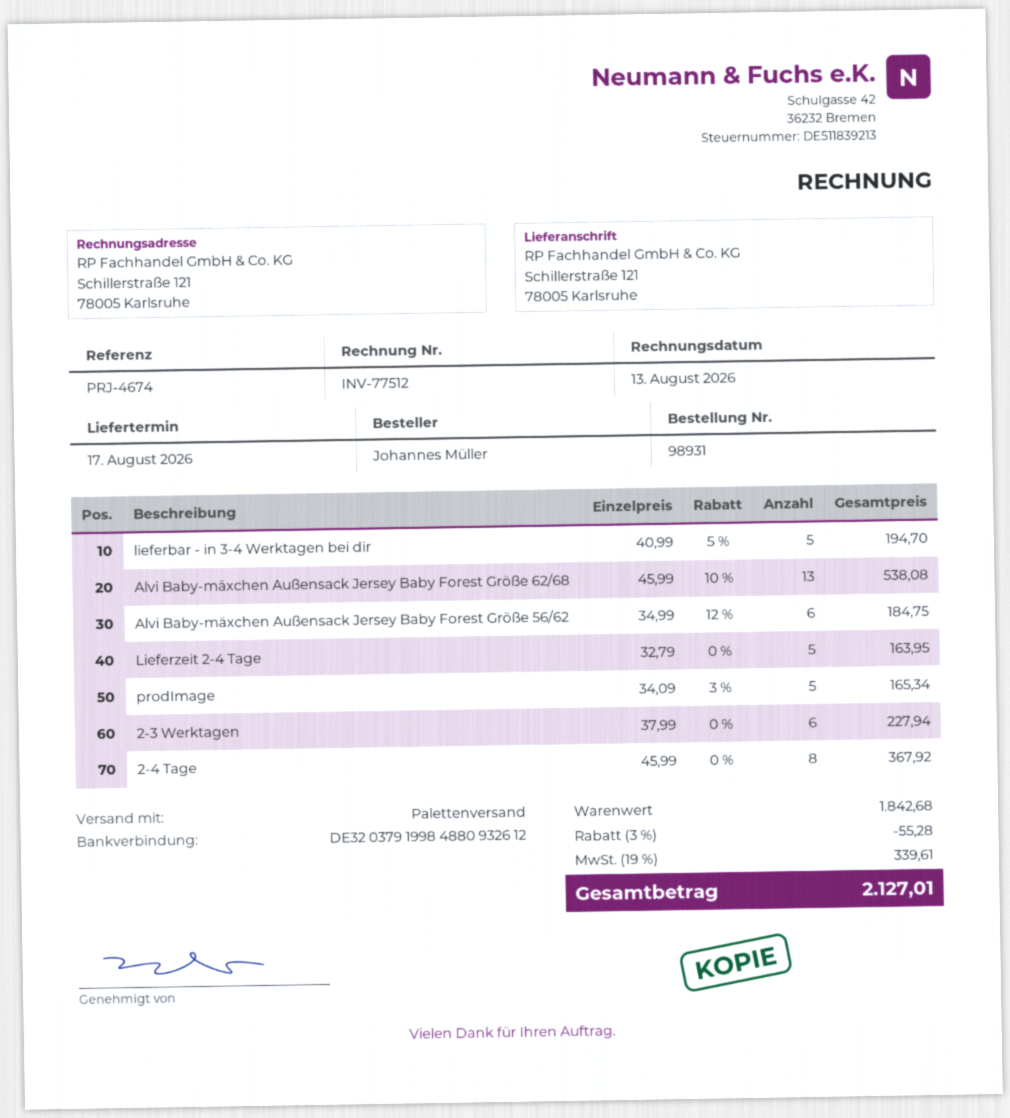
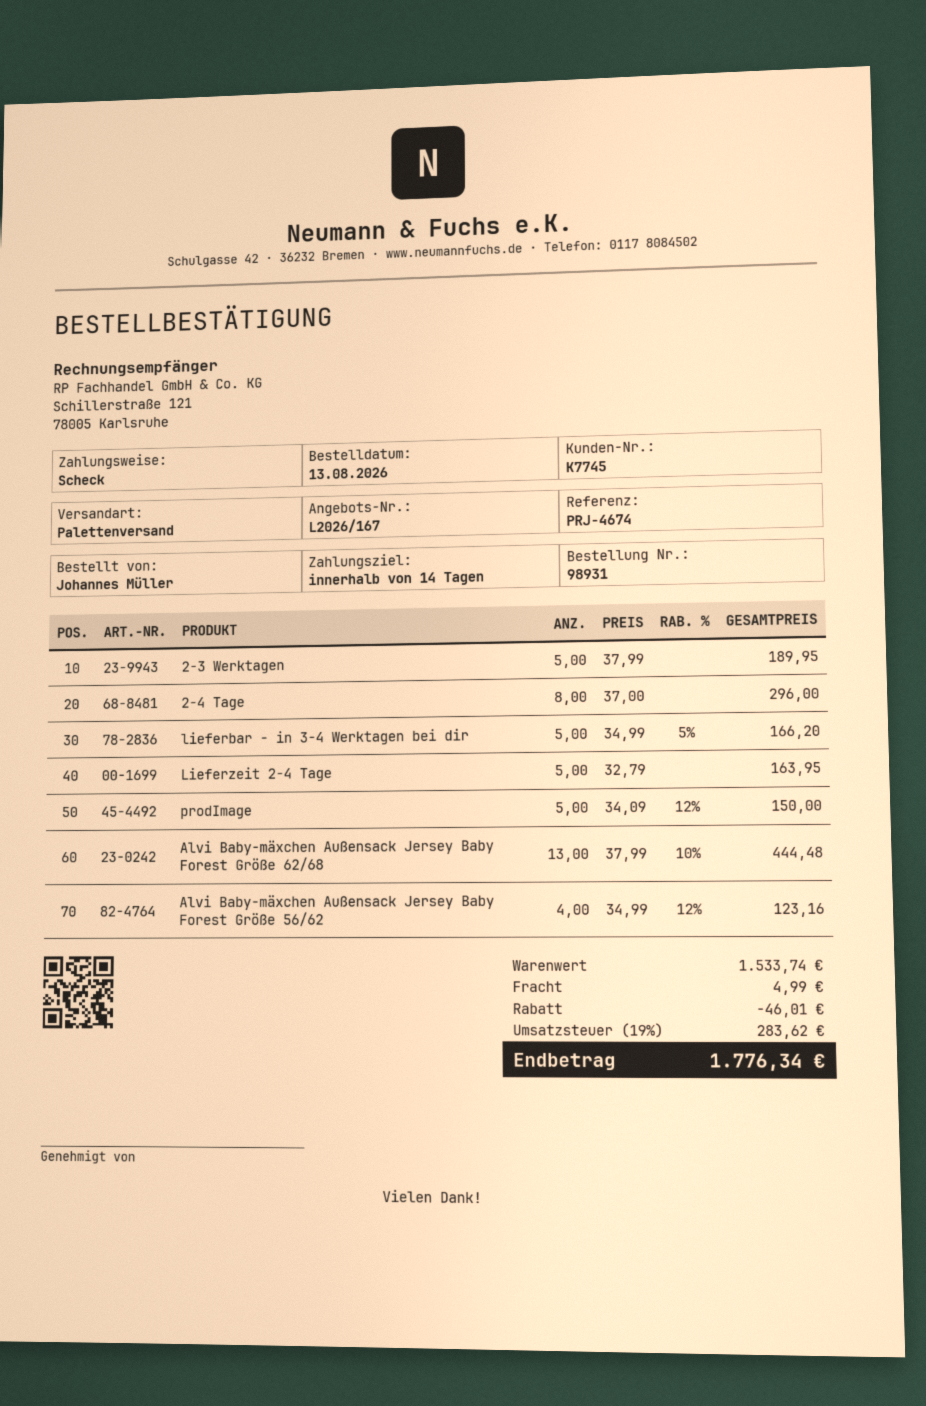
lieferbar - in 3-4 Werktagen bei dir: 5 x 40.99 - 5% = 194.70 -> 5 x 34.99 - 5% = 166.20
Alvi Baby-mäxchen Außensack Jersey Baby Forest Größe 62/68: 13 x 45.99 - 10% = 538.08 -> 13 x 37.99 - 10% = 444.48
Alvi Baby-mäxchen Außensack Jersey Baby Forest Größe 56/62: 6 x 34.99 - 12% = 184.75 -> 4 x 34.99 - 12% = 123.16
prodImage: 5 x 34.09 - 3% = 165.34 -> 5 x 34.09 - 12% = 150.00
2-3 Werktagen: 6 x 37.99 = 227.94 -> 5 x 37.99 = 189.95
2-4 Tage: 8 x 45.99 = 367.92 -> 8 x 37.00 = 296.00
subtotal: 1842.68 -> 1533.74
discount: 55.28 -> 46.01
shipping: none -> 4.99
tax: 19% = 339.61 -> 19% = 283.62
total: 2127.01 -> 1776.34

